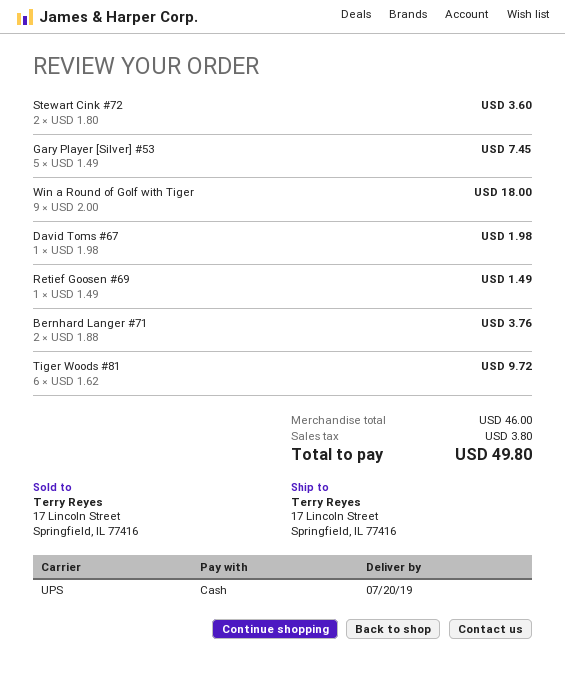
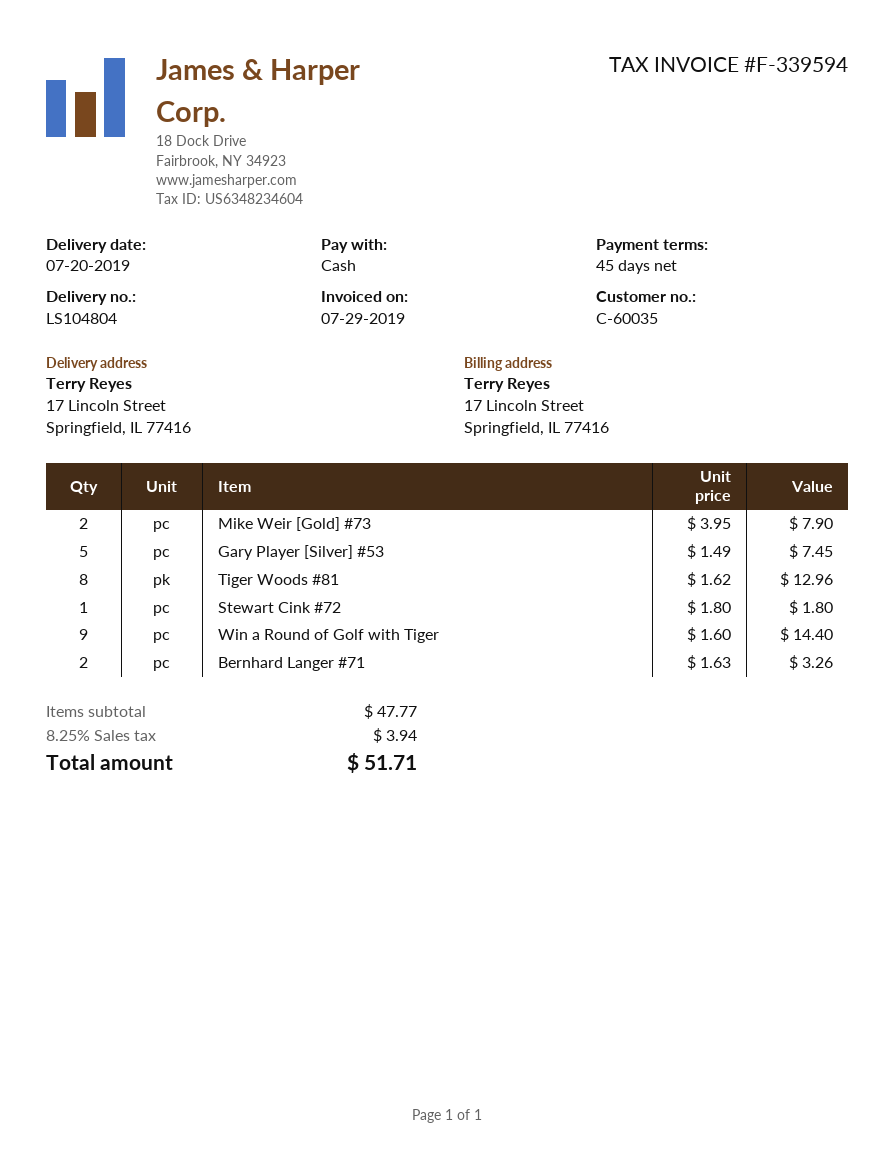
Stewart Cink #72: 2 x 1.80 = 3.60 -> 1 x 1.80 = 1.80
Win a Round of Golf with Tiger: 9 x 2.00 = 18.00 -> 9 x 1.60 = 14.40
David Toms #67: 1 x 1.98 = 1.98 -> none
Retief Goosen #69: 1 x 1.49 = 1.49 -> none
Bernhard Langer #71: 2 x 1.88 = 3.76 -> 2 x 1.63 = 3.26
Tiger Woods #81: 6 x 1.62 = 9.72 -> 8 x 1.62 = 12.96
Mike Weir [Gold] #73: none -> 2 x 3.95 = 7.90
subtotal: 46.00 -> 47.77
tax: 3.80 -> 3.94
total: 49.80 -> 51.71

